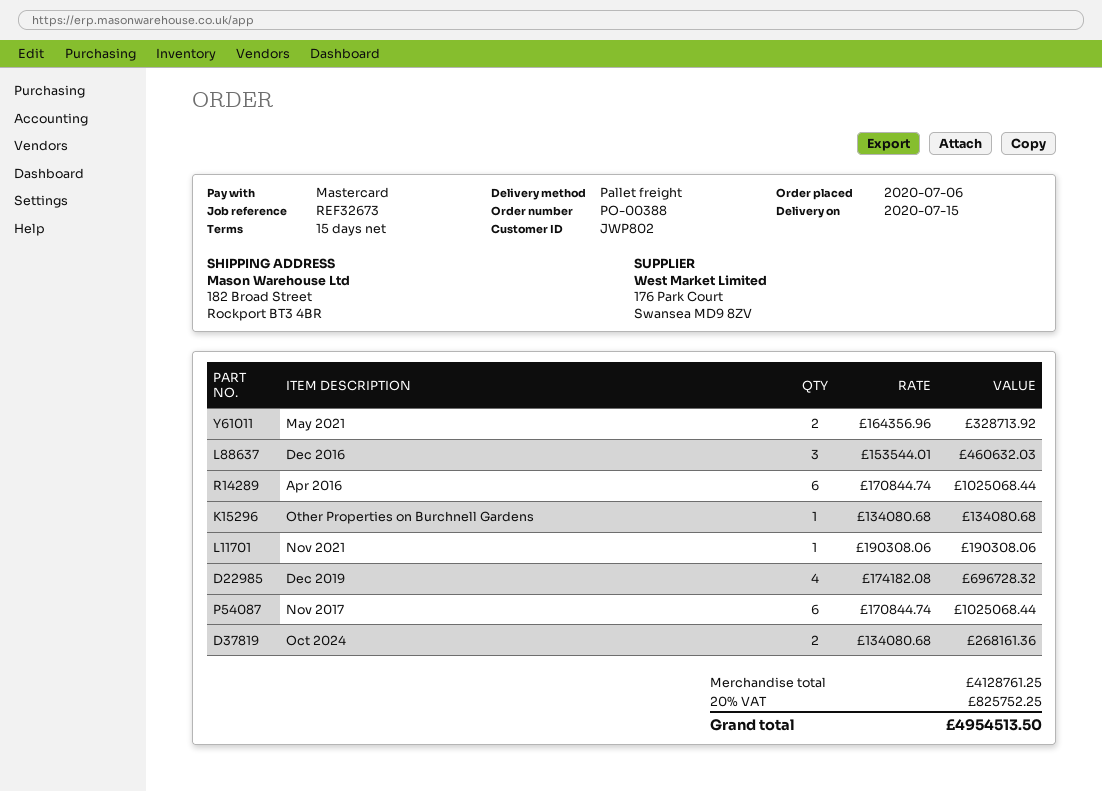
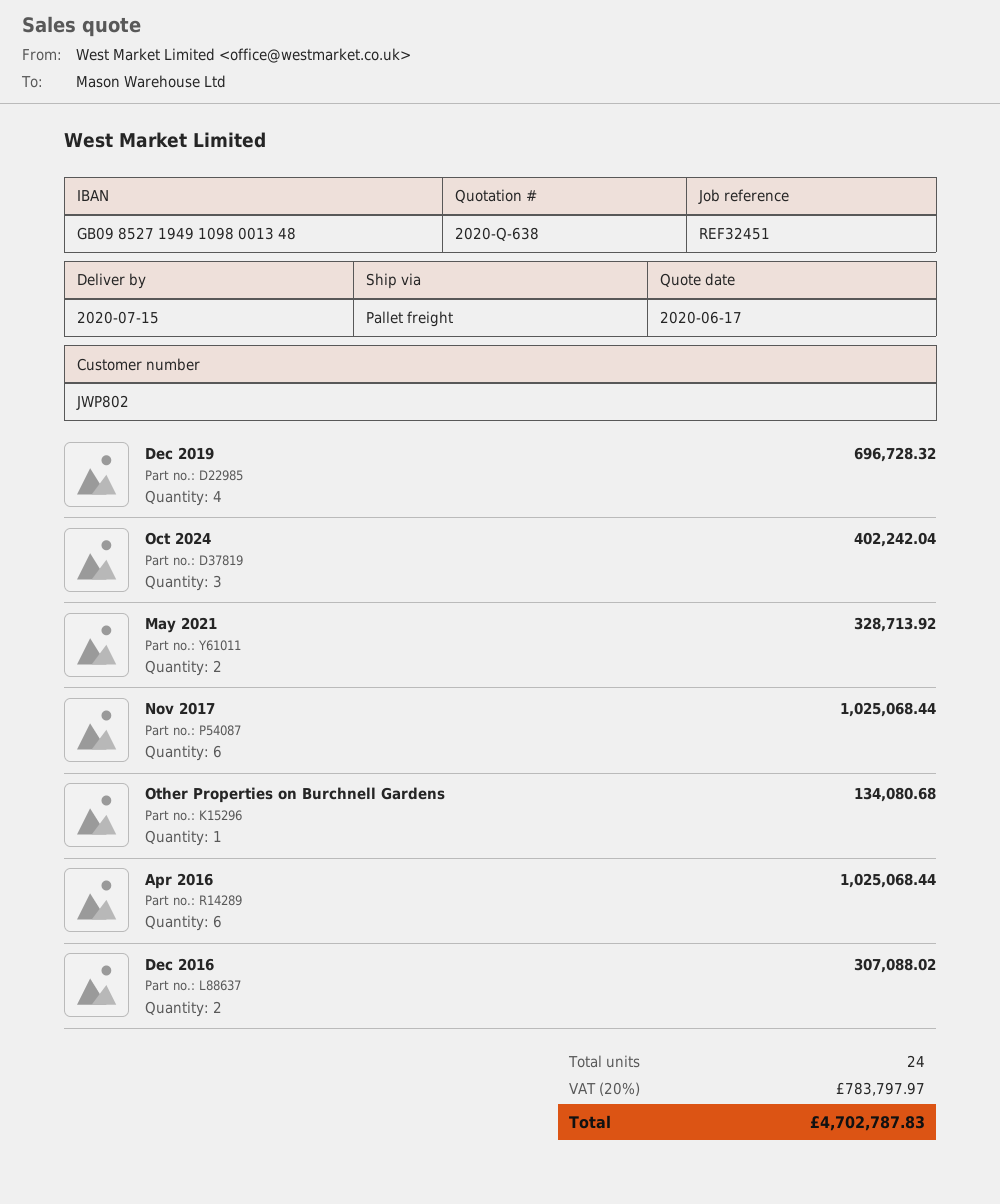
reference: REF32673 -> REF32451
Dec 2016: 3 for 460632.03 -> 2 for 307088.02
Nov 2021: 1 for 190308.06 -> none
Oct 2024: 2 for 268161.36 -> 3 for 402242.04
tax: 20% = 825752.25 -> 20% = 783797.97
total: 4954513.50 -> 4702787.83

